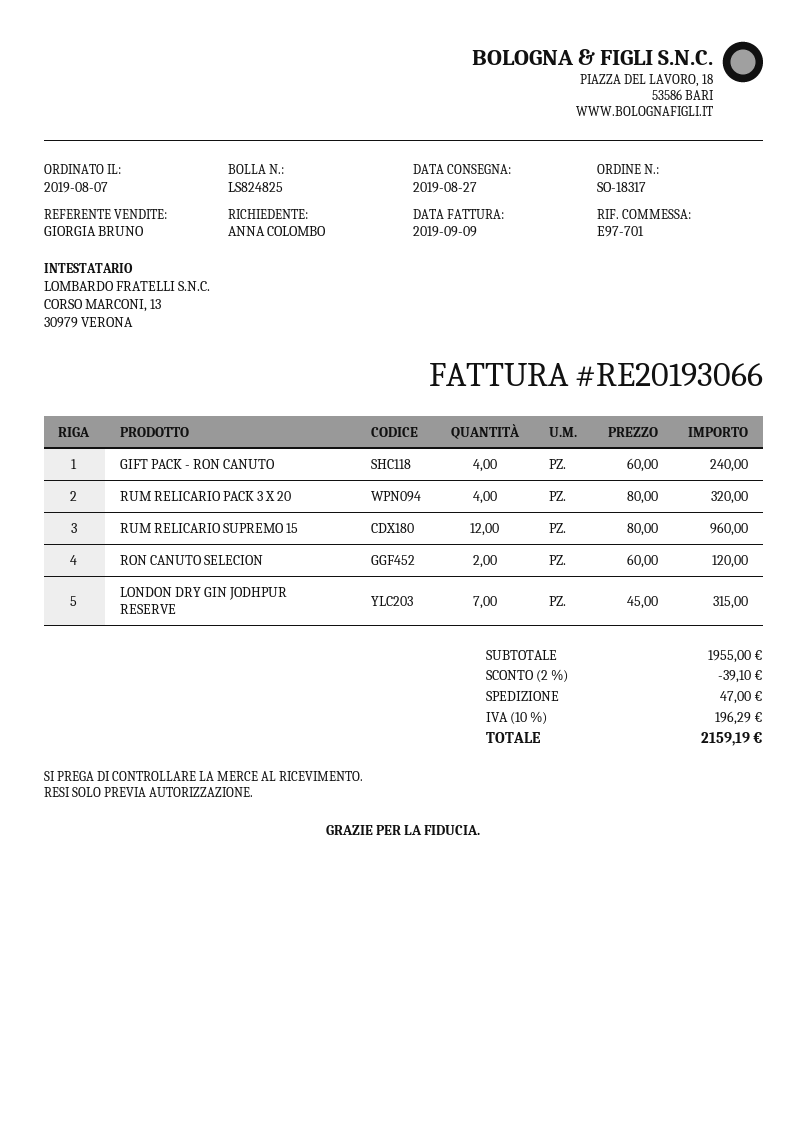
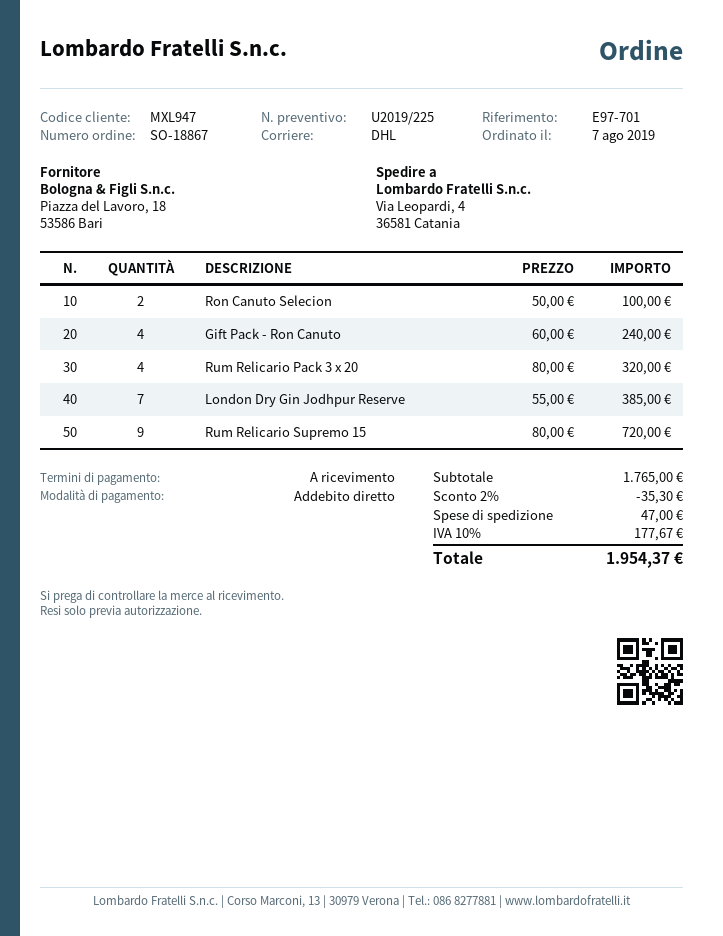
order number: SO-18317 -> SO-18867
RUM RELICARIO SUPREMO 15: 12 x 80.00 = 960.00 -> 9 x 80.00 = 720.00
RON CANUTO SELECION: 2 x 60.00 = 120.00 -> 2 x 50.00 = 100.00
LONDON DRY GIN JODHPUR RESERVE: 7 x 45.00 = 315.00 -> 7 x 55.00 = 385.00
subtotal: 1955.00 -> 1765.00
discount: 2% = 39.10 -> 2% = 35.30
tax: 10% = 196.29 -> 10% = 177.67
total: 2159.19 -> 1954.37

